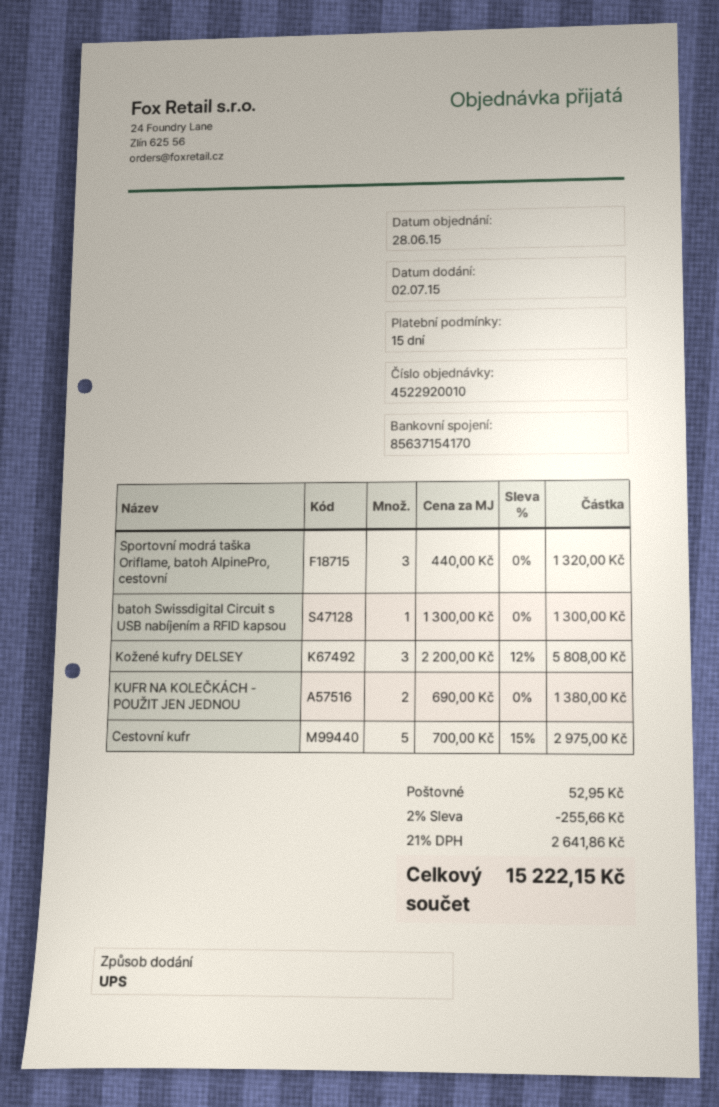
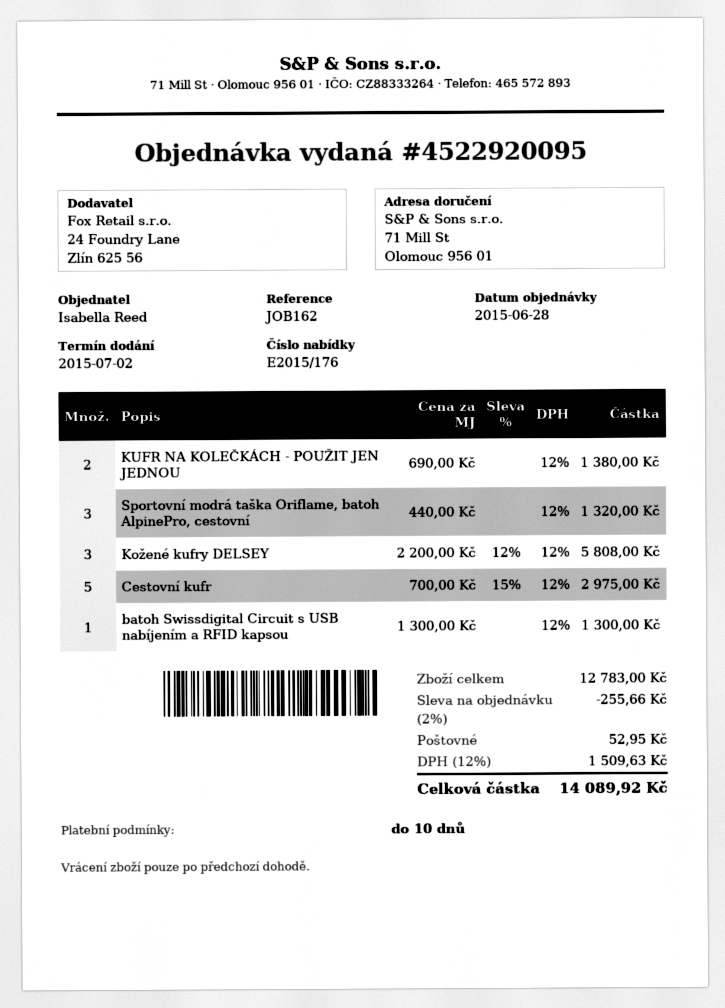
order number: 4522920010 -> 4522920095
payment terms: 15 days -> 10 days
tax: 21% = 2641.86 -> 12% = 1509.63
total: 15222.15 -> 14089.92

